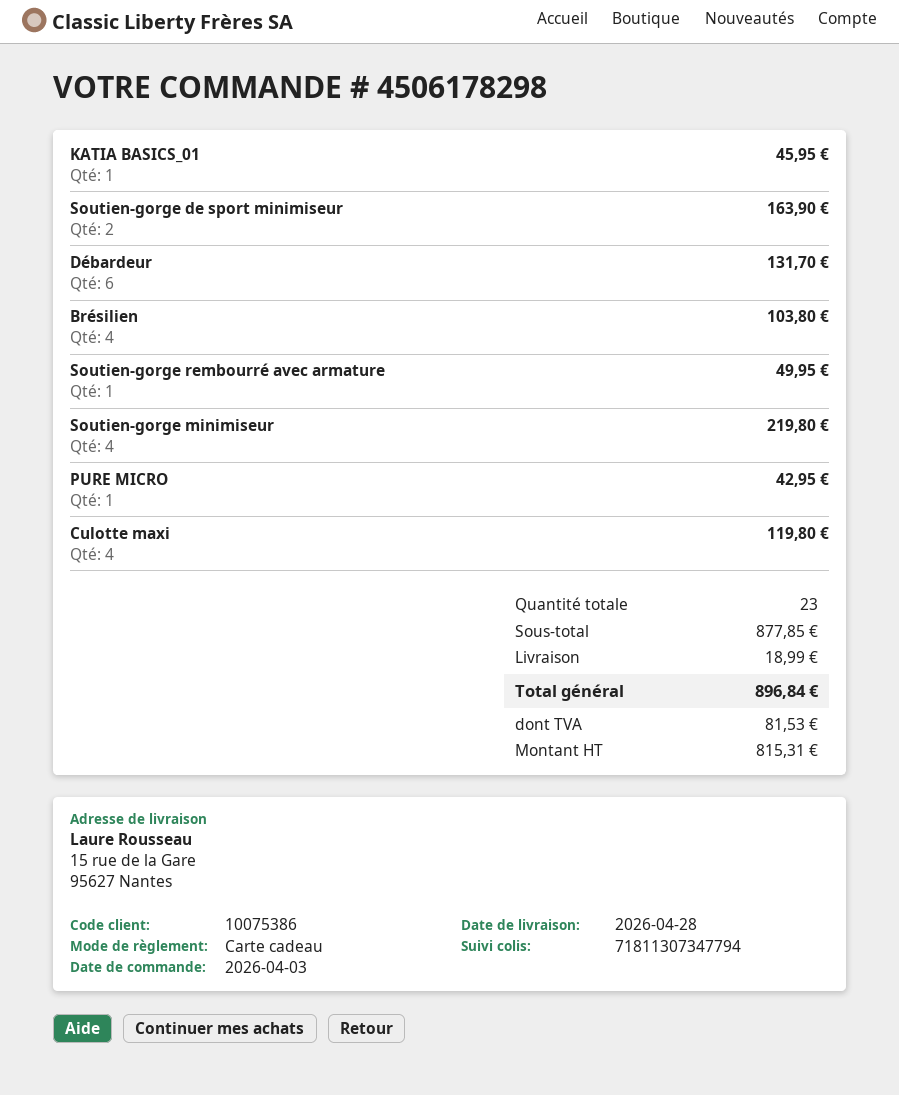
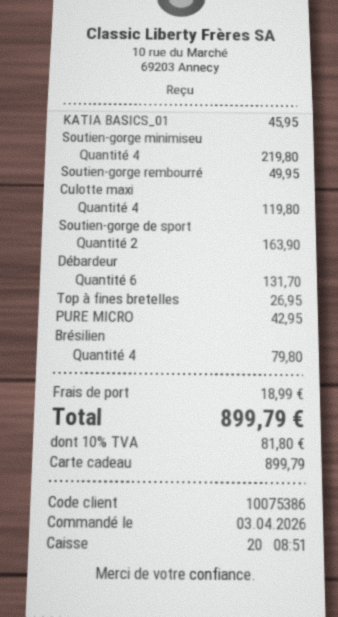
Brésilien: 4 for 103.80 -> 4 for 79.80
Top à fines bretelles: none -> 1 for 26.95
tax: 81.53 -> 81.80
total: 896.84 -> 899.79

